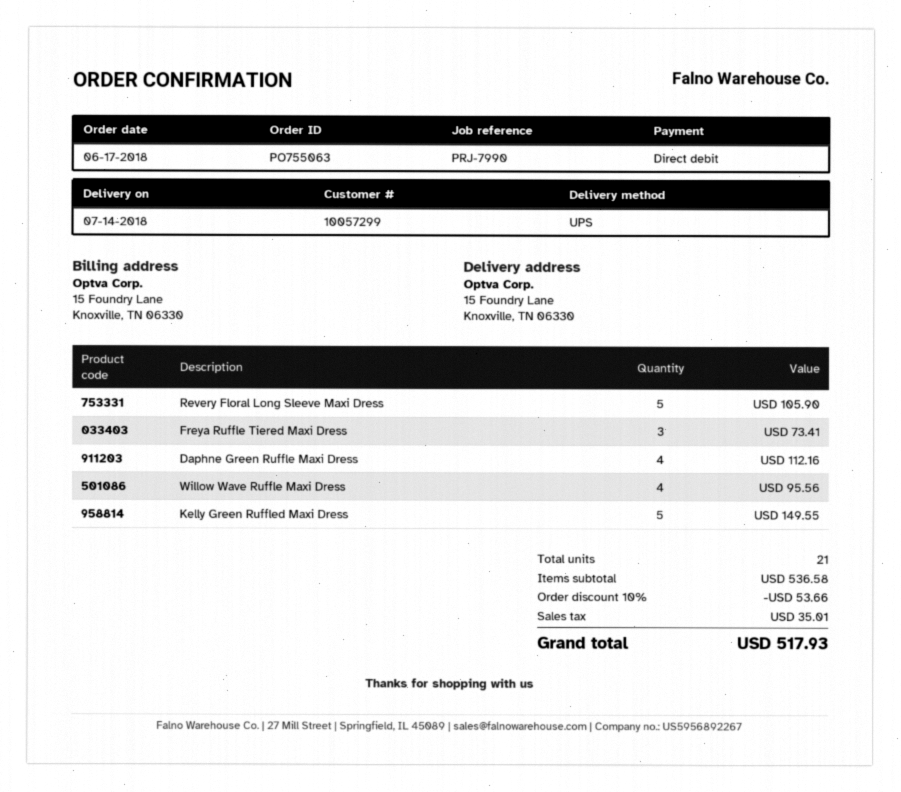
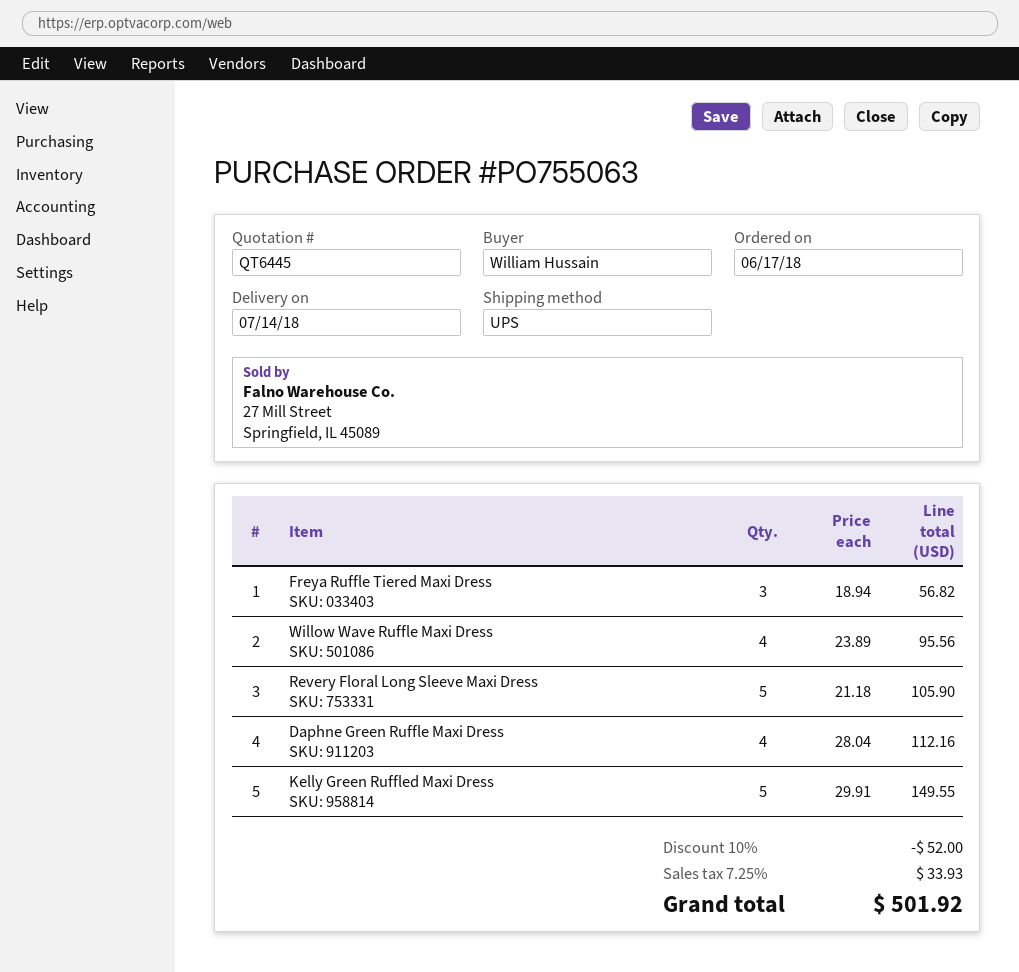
Freya Ruffle Tiered Maxi Dress: 3 for 73.41 -> 3 for 56.82
discount: 10% = 53.66 -> 10% = 52.00
tax: 35.01 -> 33.93
total: 517.93 -> 501.92

